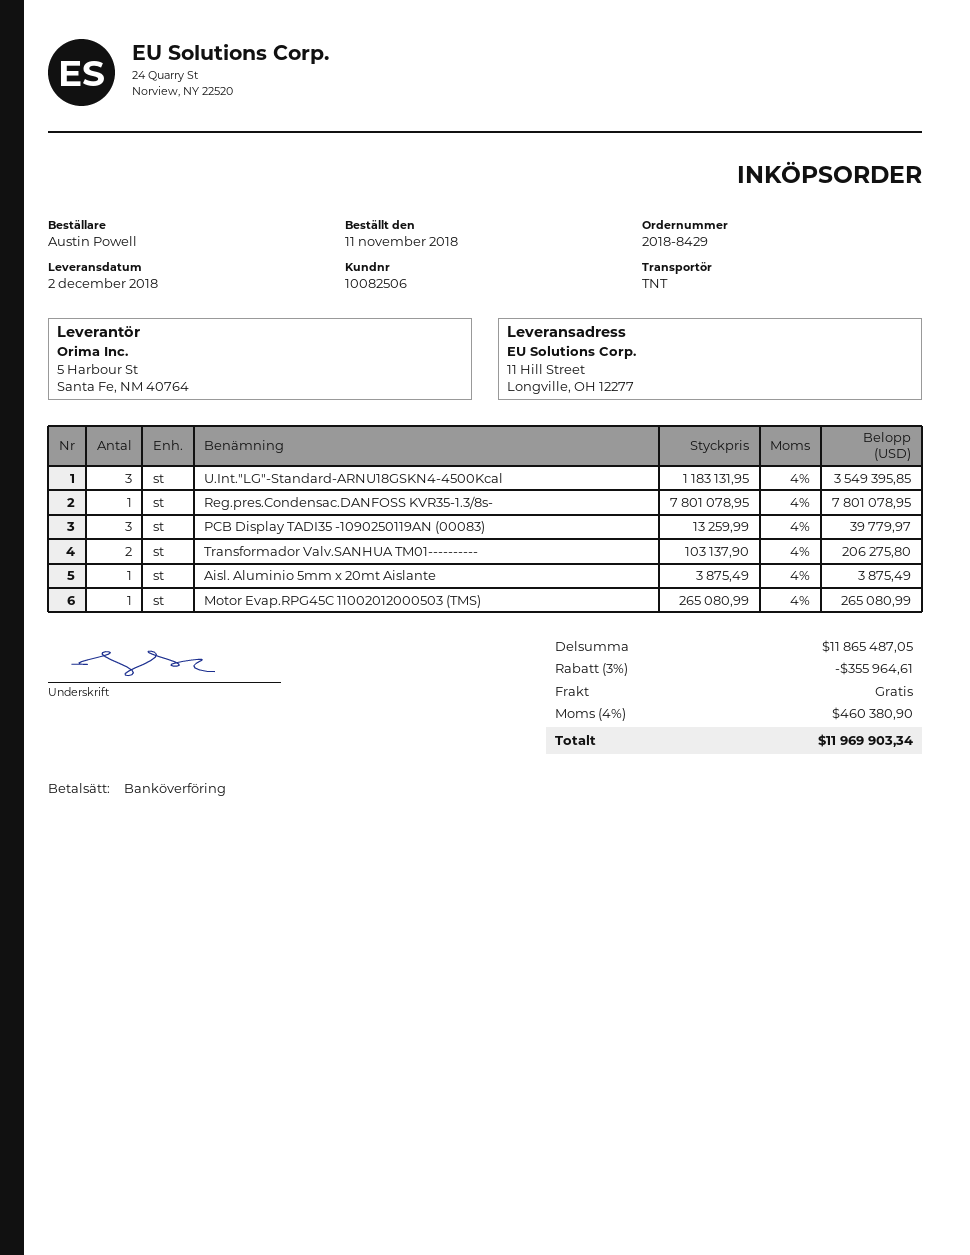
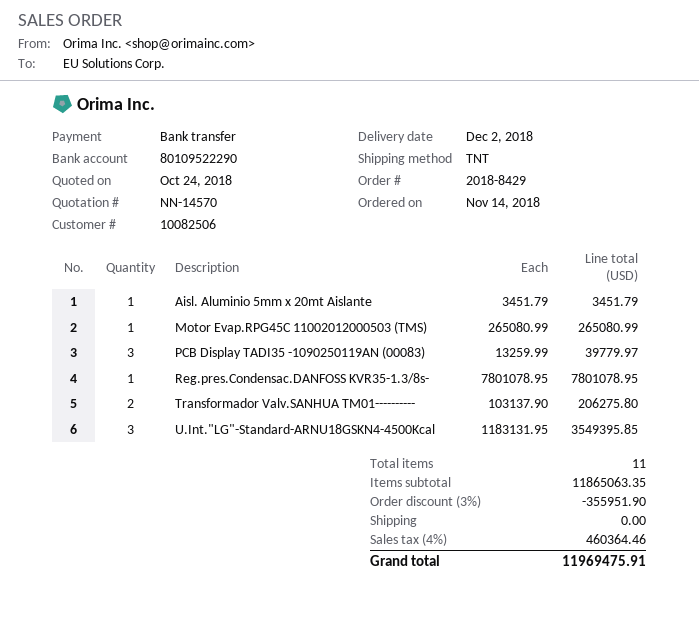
order date: 2018-11-11 -> 2018-11-14
Aisl. Aluminio 5mm x 20mt Aislante: 1 x 3875.49 = 3875.49 -> 1 x 3451.79 = 3451.79
subtotal: 11865487.05 -> 11865063.35
discount: 3% = 355964.61 -> 3% = 355951.90
tax: 4% = 460380.90 -> 4% = 460364.46
total: 11969903.34 -> 11969475.91

